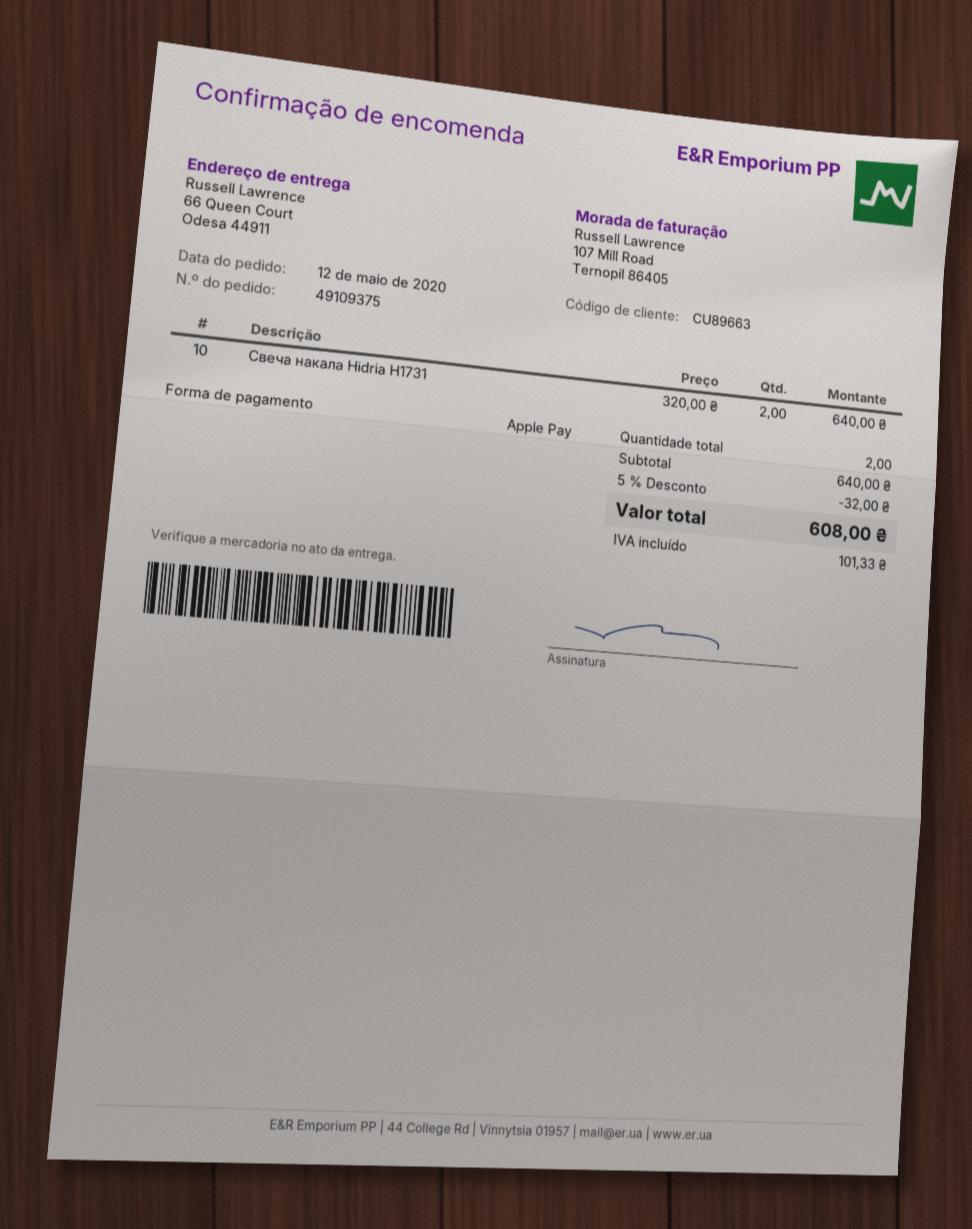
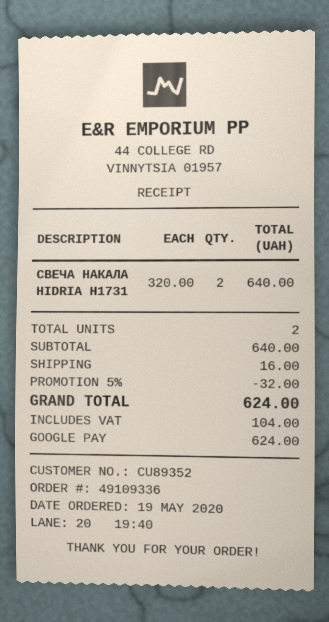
order number: 49109375 -> 49109336
order date: 2020-05-12 -> 2020-05-19
customer number: CU89663 -> CU89352
payment method: Apple Pay -> Google Pay
shipping: none -> 16.00
tax: 101.33 -> 104.00
total: 608.00 -> 624.00

